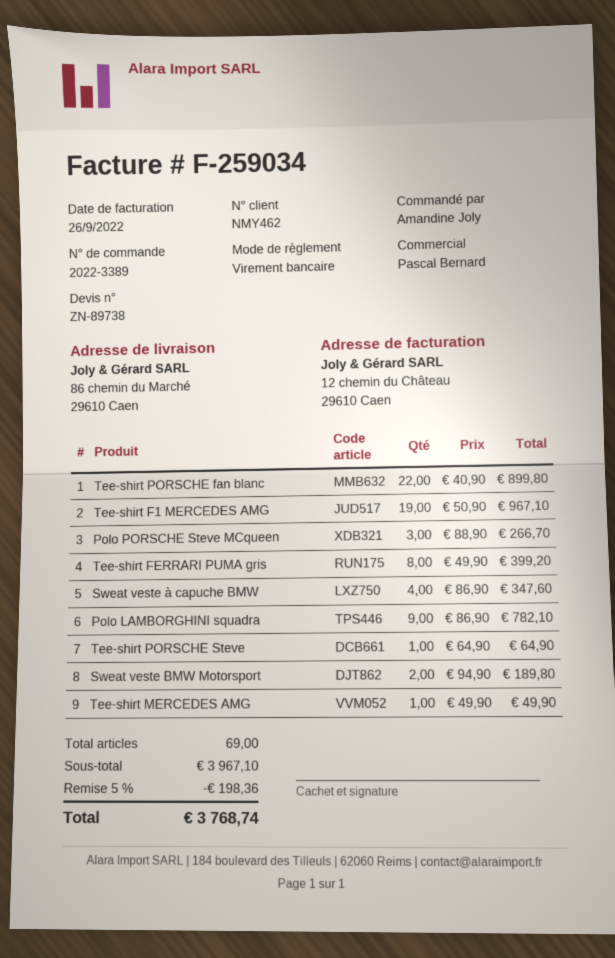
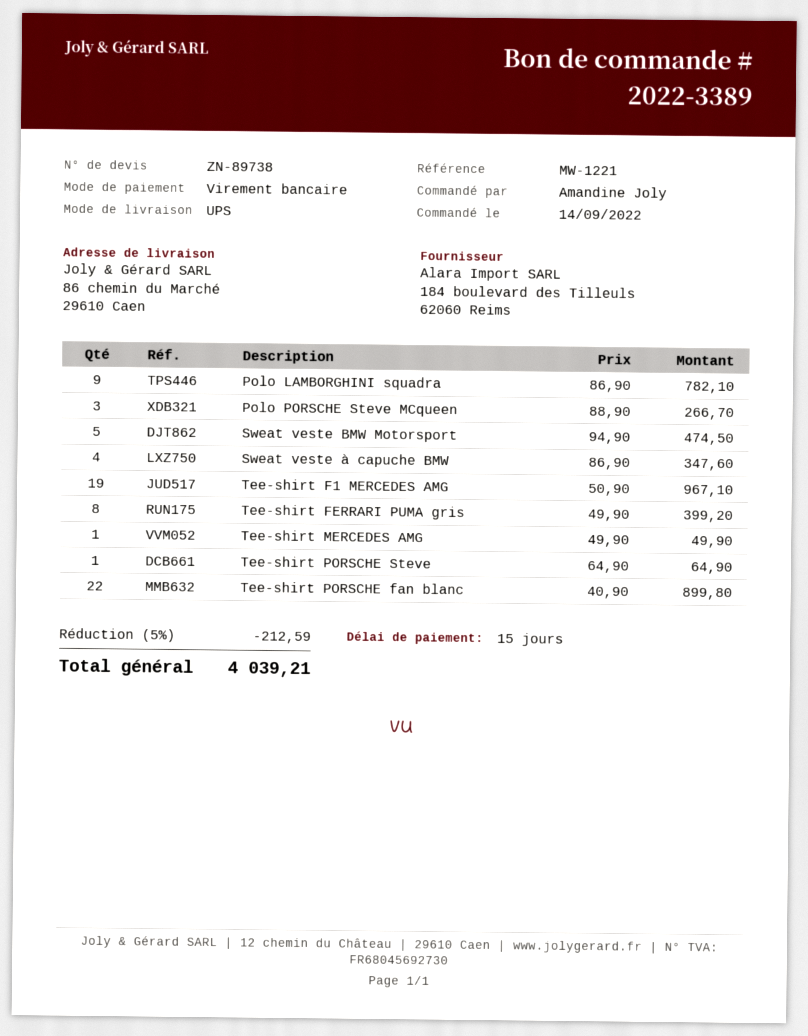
Sweat veste BMW Motorsport: 2 x 94.90 = 189.80 -> 5 x 94.90 = 474.50
discount: 5% = 198.36 -> 5% = 212.59
total: 3768.74 -> 4039.21

